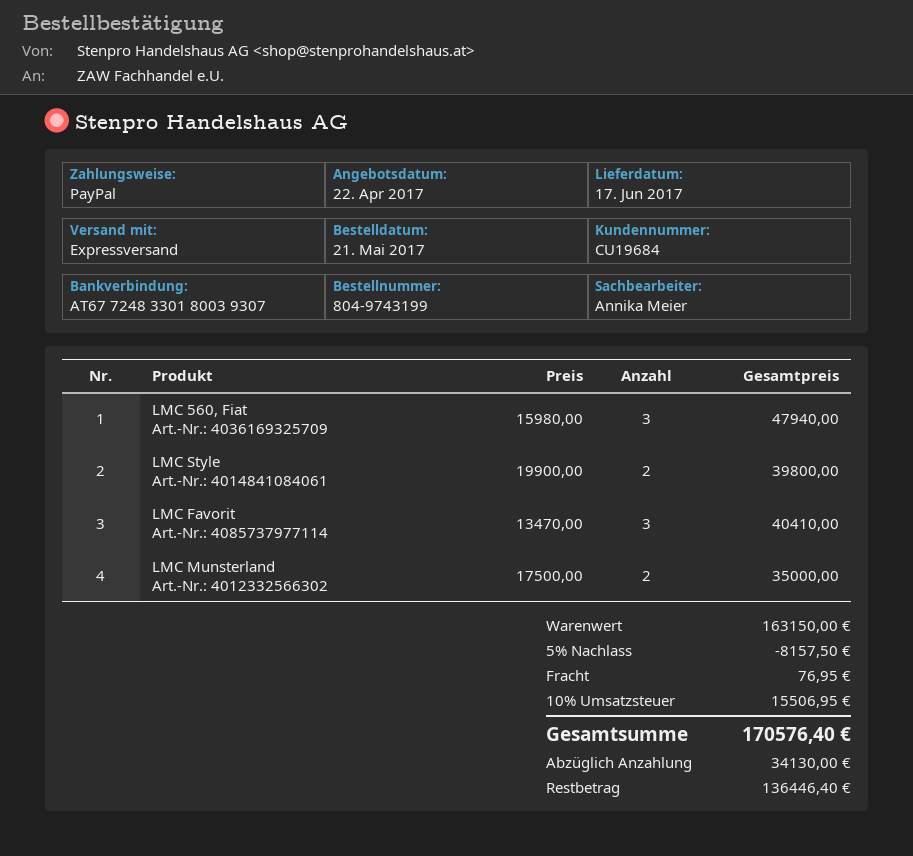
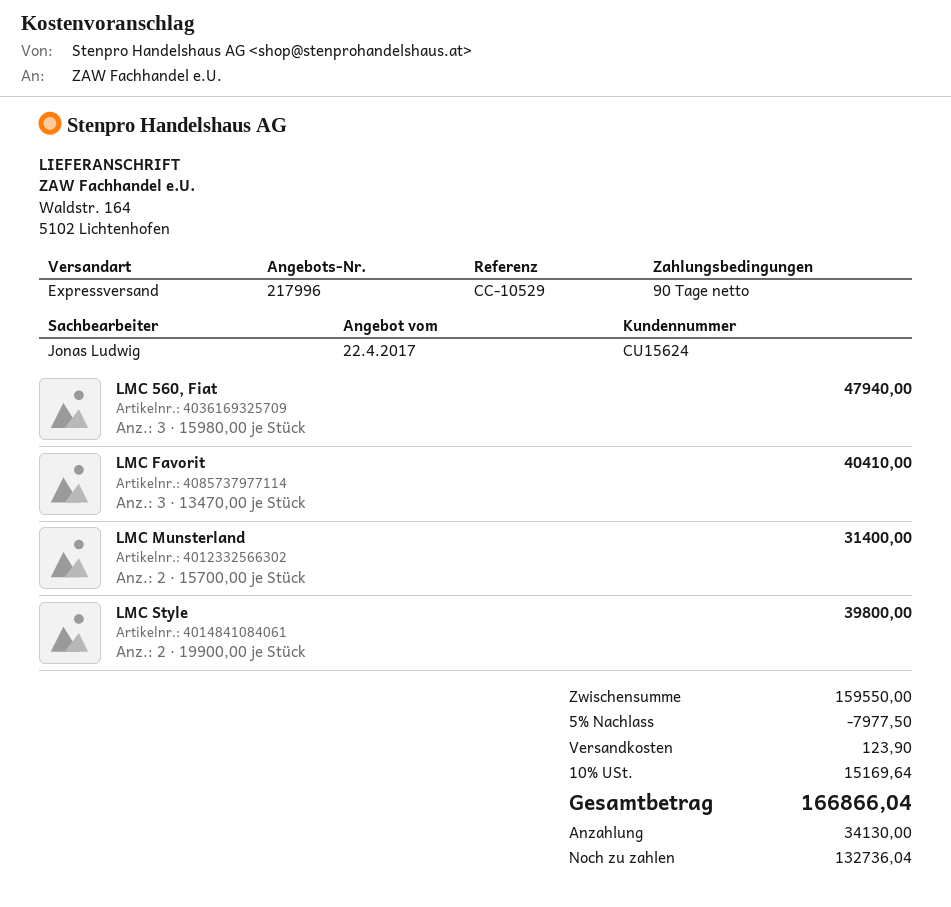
customer number: CU19684 -> CU15624
sales rep: Annika Meier -> Jonas Ludwig
LMC Munsterland: 2 x 17500.00 = 35000.00 -> 2 x 15700.00 = 31400.00
subtotal: 163150.00 -> 159550.00
discount: 5% = 8157.50 -> 5% = 7977.50
shipping: 76.95 -> 123.90
tax: 10% = 15506.95 -> 10% = 15169.64
total: 170576.40 -> 166866.04
balance: 136446.40 -> 132736.04

